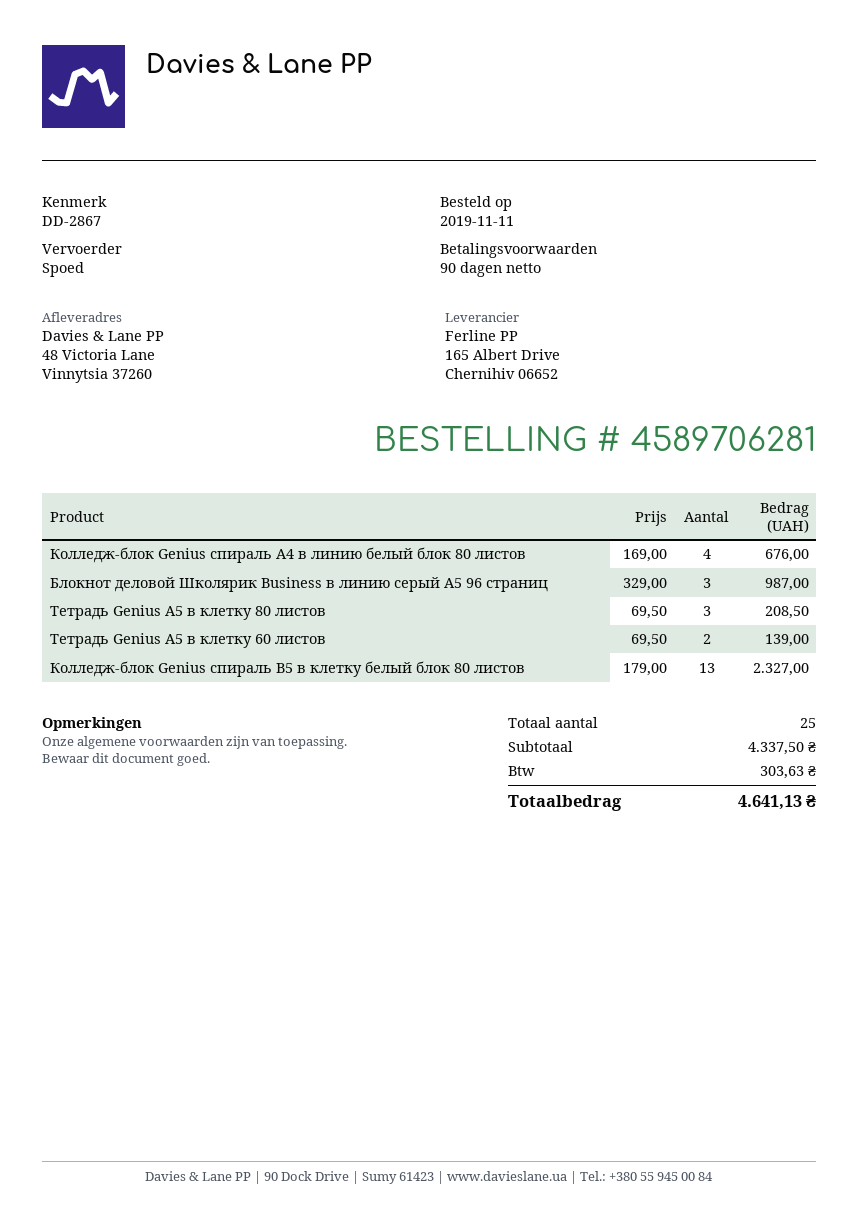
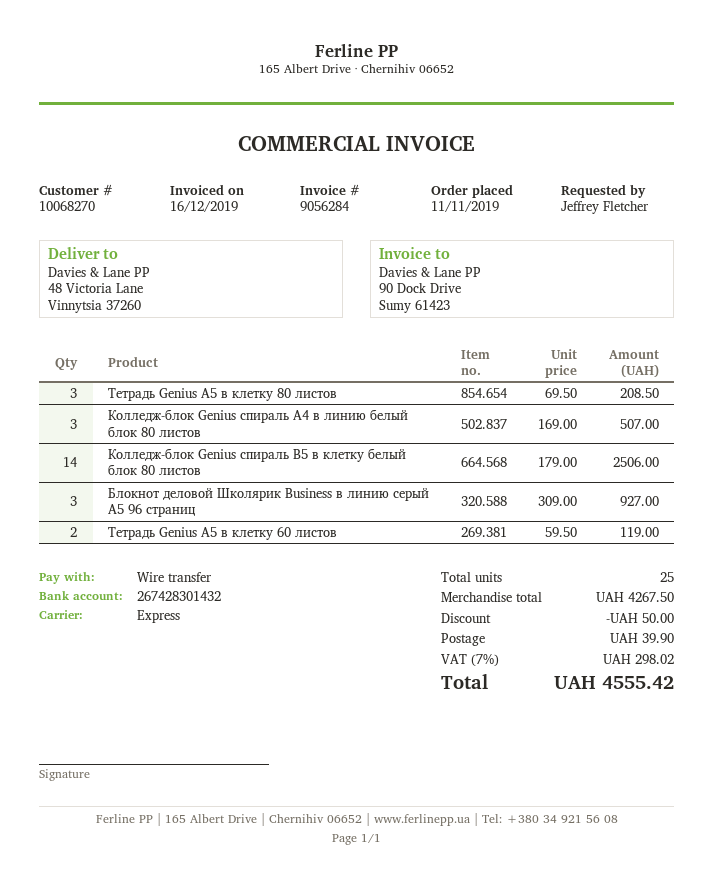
Колледж-блок Genius спираль А4 в линию белый блок 80 листов: 4 x 169.00 = 676.00 -> 3 x 169.00 = 507.00
Блокнот деловой Школярик Business в линию серый А5 96 страниц: 3 x 329.00 = 987.00 -> 3 x 309.00 = 927.00
Тетрадь Genius А5 в клетку 60 листов: 2 x 69.50 = 139.00 -> 2 x 59.50 = 119.00
Колледж-блок Genius спираль В5 в клетку белый блок 80 листов: 13 x 179.00 = 2327.00 -> 14 x 179.00 = 2506.00
subtotal: 4337.50 -> 4267.50
discount: none -> 50.00
shipping: none -> 39.90
tax: 303.63 -> 298.02
total: 4641.13 -> 4555.42

